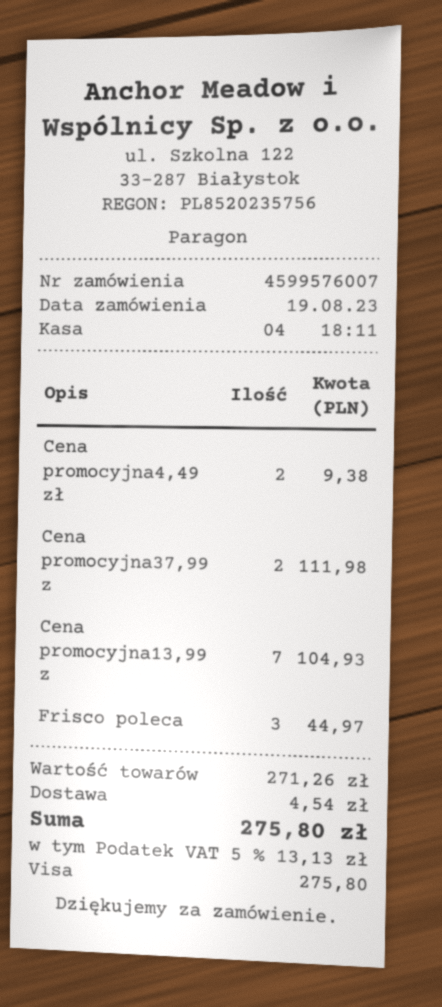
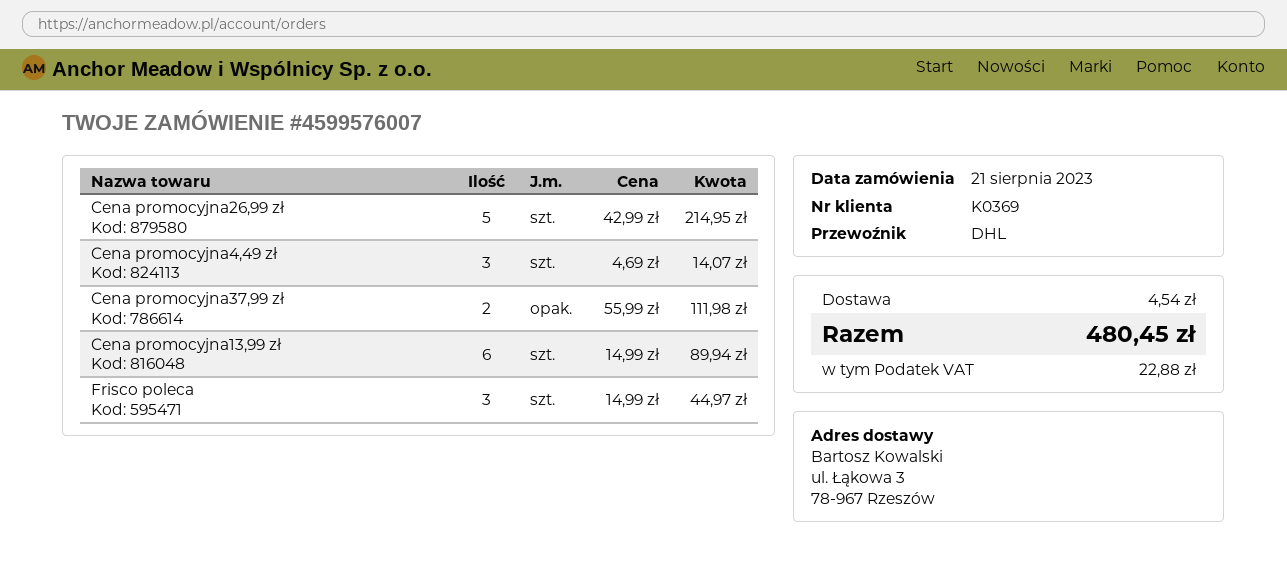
order date: 2023-08-19 -> 2023-08-21
Cena promocyjna4,49 zł: 2 for 9.38 -> 3 for 14.07
Cena promocyjna13,99 z: 7 for 104.93 -> 6 for 89.94
Cena promocyjna26,99 zł: none -> 5 for 214.95
tax: 13.13 -> 22.88
total: 275.80 -> 480.45

